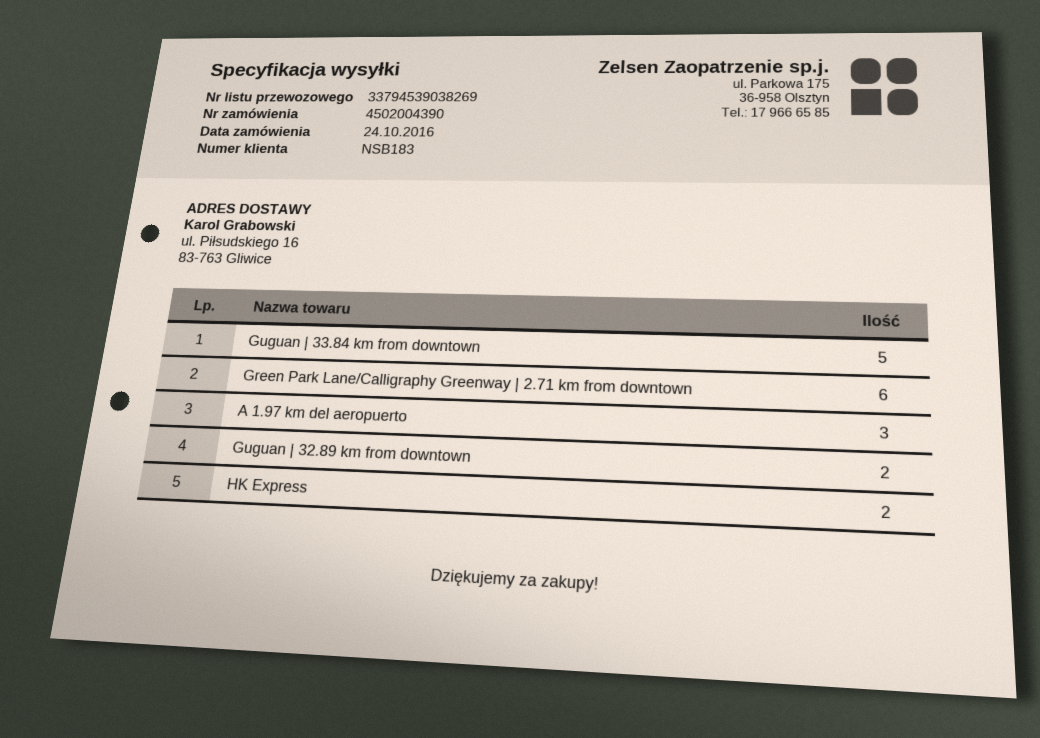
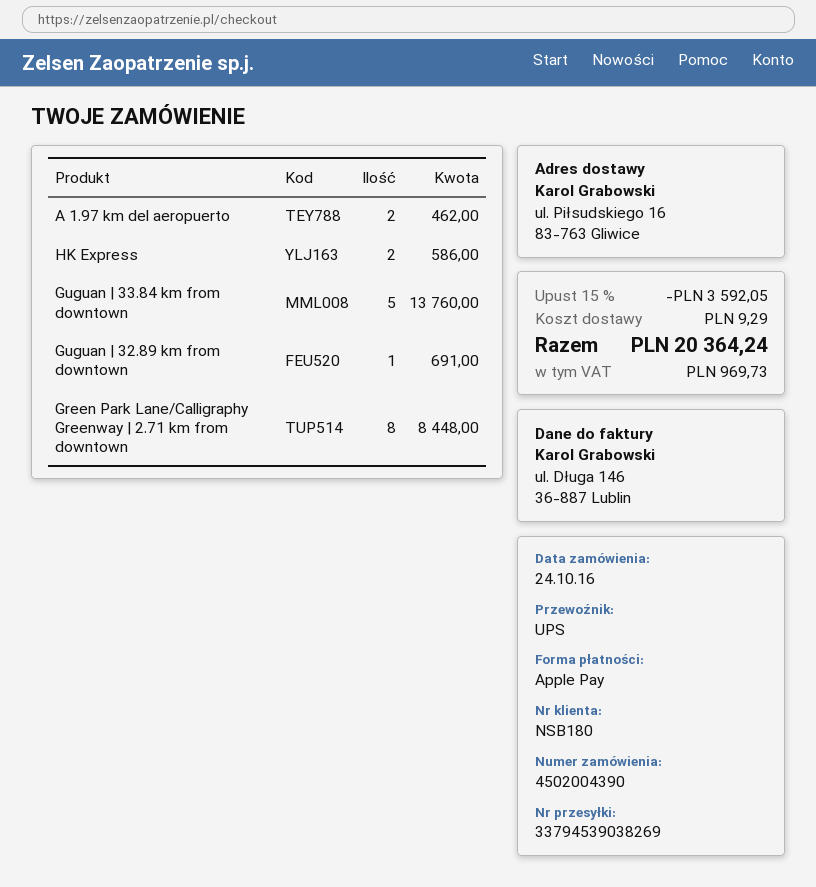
customer number: NSB183 -> NSB180
Green Park Lane/Calligraphy Greenway | 2.71 km from downtown: 6 -> 8
A 1.97 km del aeropuerto: 3 -> 2
Guguan | 32.89 km from downtown: 2 -> 1

